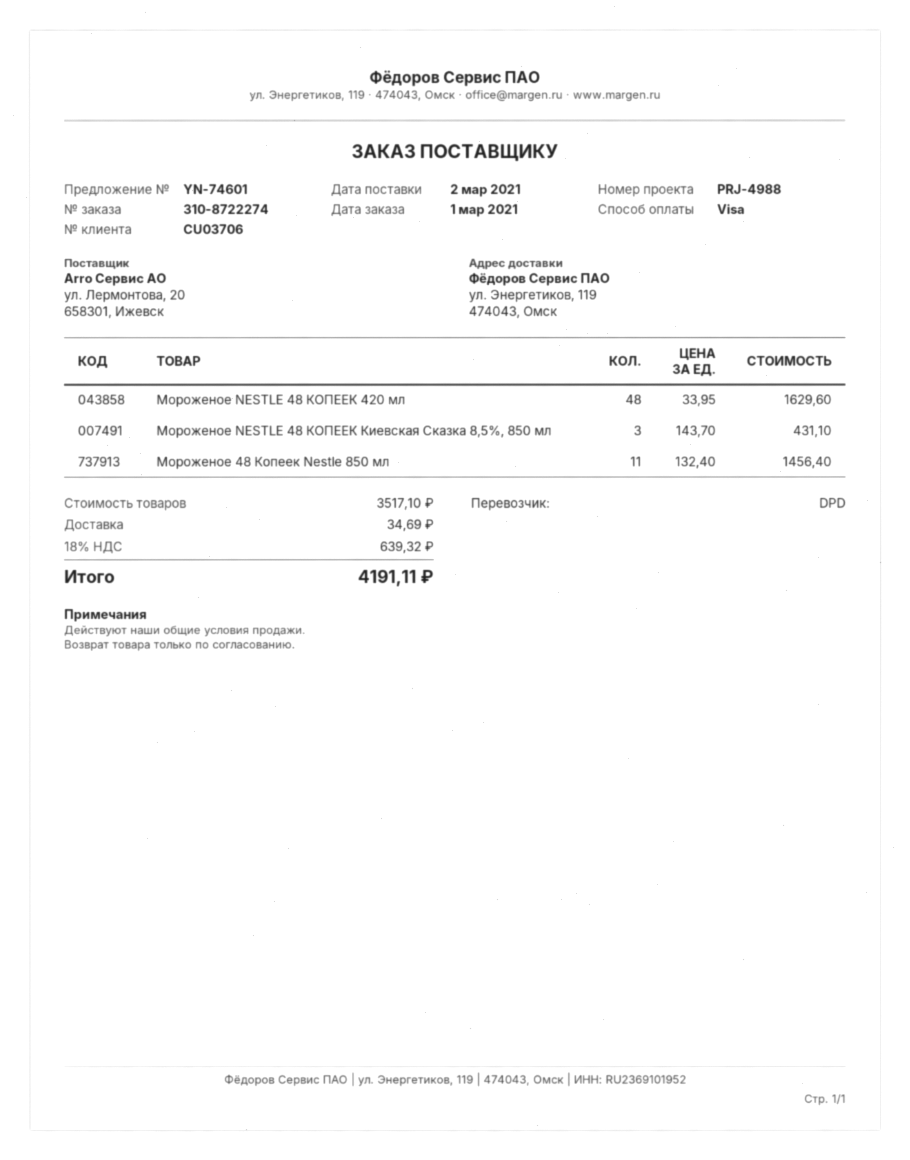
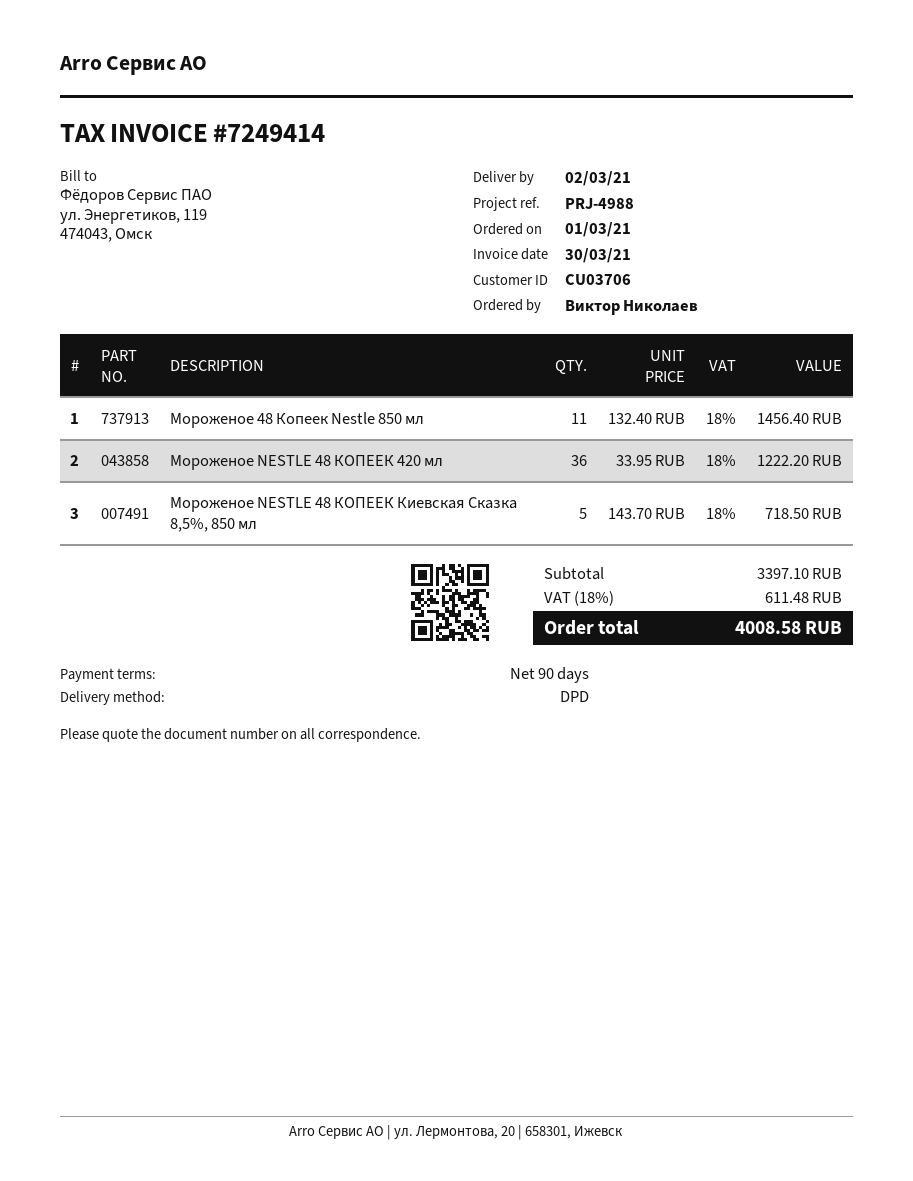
Мороженое NESTLE 48 КОПЕЕК 420 мл: 48 x 33.95 = 1629.60 -> 36 x 33.95 = 1222.20
Мороженое NESTLE 48 КОПЕЕК Киевская Сказка 8,5%, 850 мл: 3 x 143.70 = 431.10 -> 5 x 143.70 = 718.50
subtotal: 3517.10 -> 3397.10
shipping: 34.69 -> none
tax: 18% = 639.32 -> 18% = 611.48
total: 4191.11 -> 4008.58

